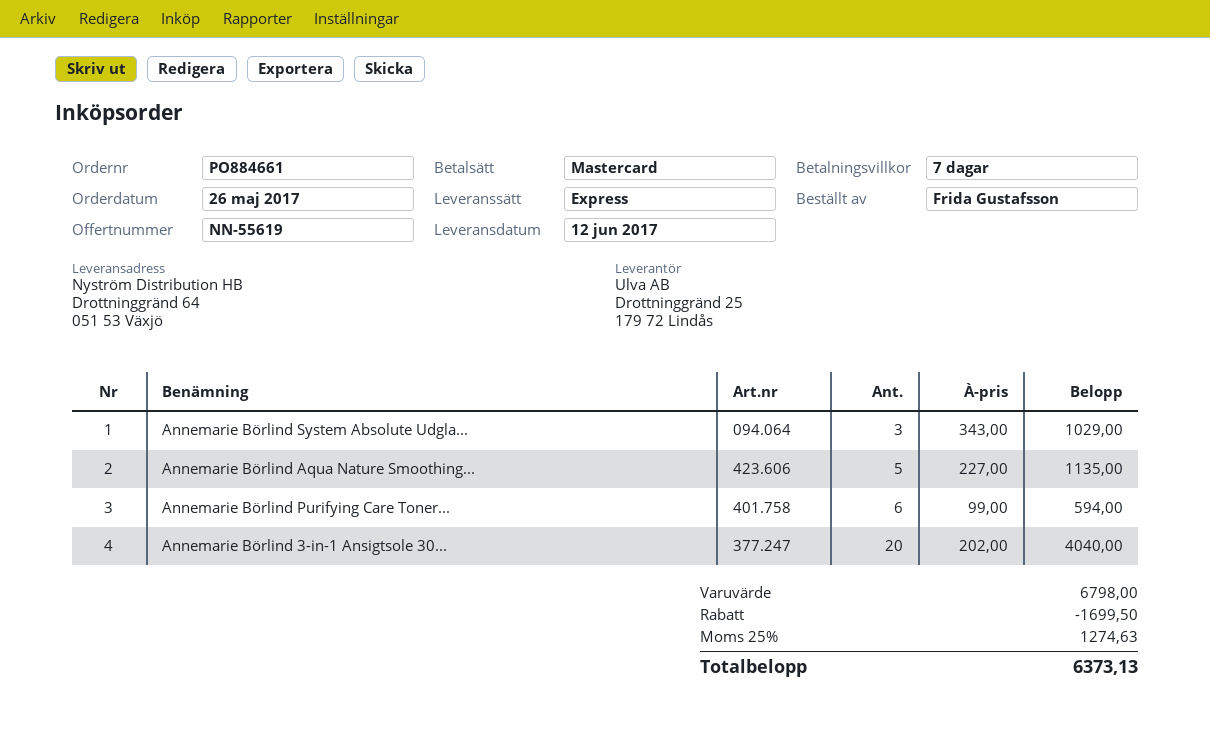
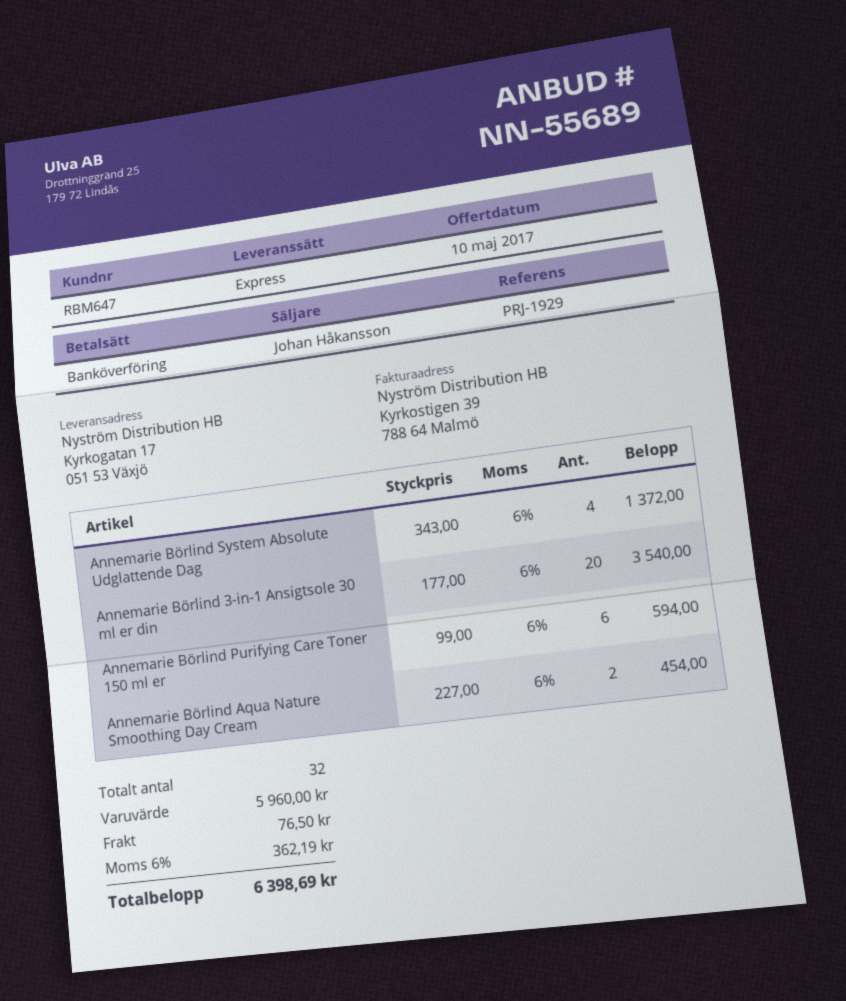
quote number: NN-55619 -> NN-55689
payment method: Mastercard -> bank transfer
ship to: Drottninggränd 64, 051 53 Växjö -> Kyrkogatan 17, 051 53 Växjö
Annemarie Börlind System Absolute Udgla...: 3 x 343.00 = 1029.00 -> 4 x 343.00 = 1372.00
Annemarie Börlind Aqua Nature Smoothing...: 5 x 227.00 = 1135.00 -> 2 x 227.00 = 454.00
Annemarie Börlind 3-in-1 Ansigtsole 30...: 20 x 202.00 = 4040.00 -> 20 x 177.00 = 3540.00
subtotal: 6798.00 -> 5960.00
discount: 1699.50 -> none
shipping: none -> 76.50
tax: 25% = 1274.63 -> 6% = 362.19
total: 6373.13 -> 6398.69

